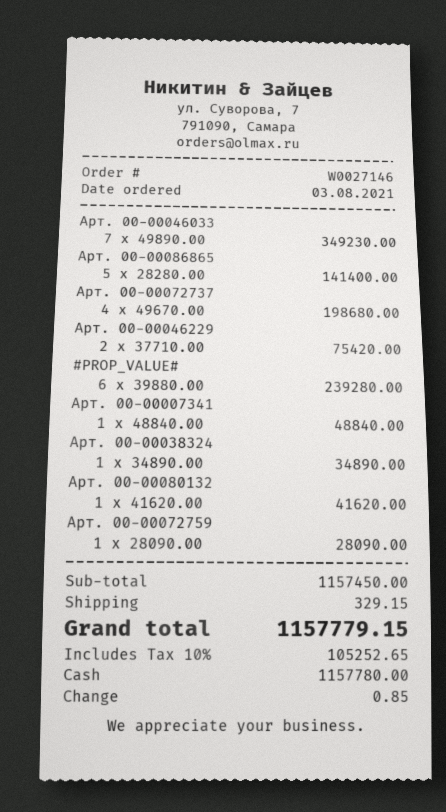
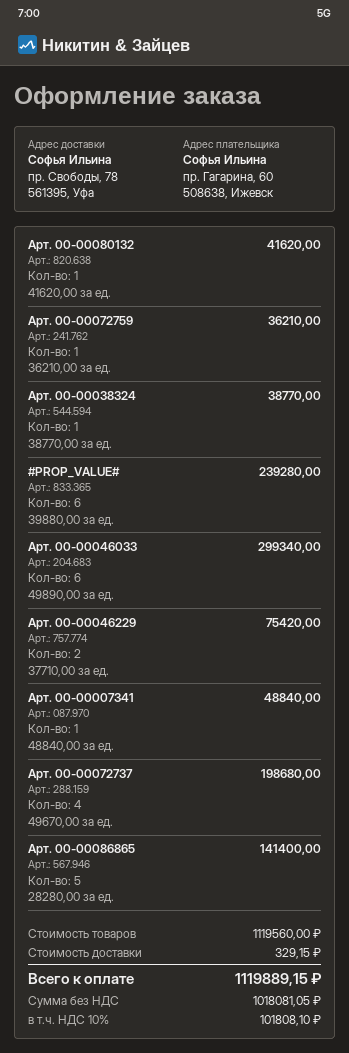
Арт. 00-00046033: 7 x 49890.00 = 349230.00 -> 6 x 49890.00 = 299340.00
Арт. 00-00038324: 1 x 34890.00 = 34890.00 -> 1 x 38770.00 = 38770.00
Арт. 00-00072759: 1 x 28090.00 = 28090.00 -> 1 x 36210.00 = 36210.00
subtotal: 1157450.00 -> 1119560.00
tax: 10% = 105252.65 -> 10% = 101808.10
total: 1157779.15 -> 1119889.15

